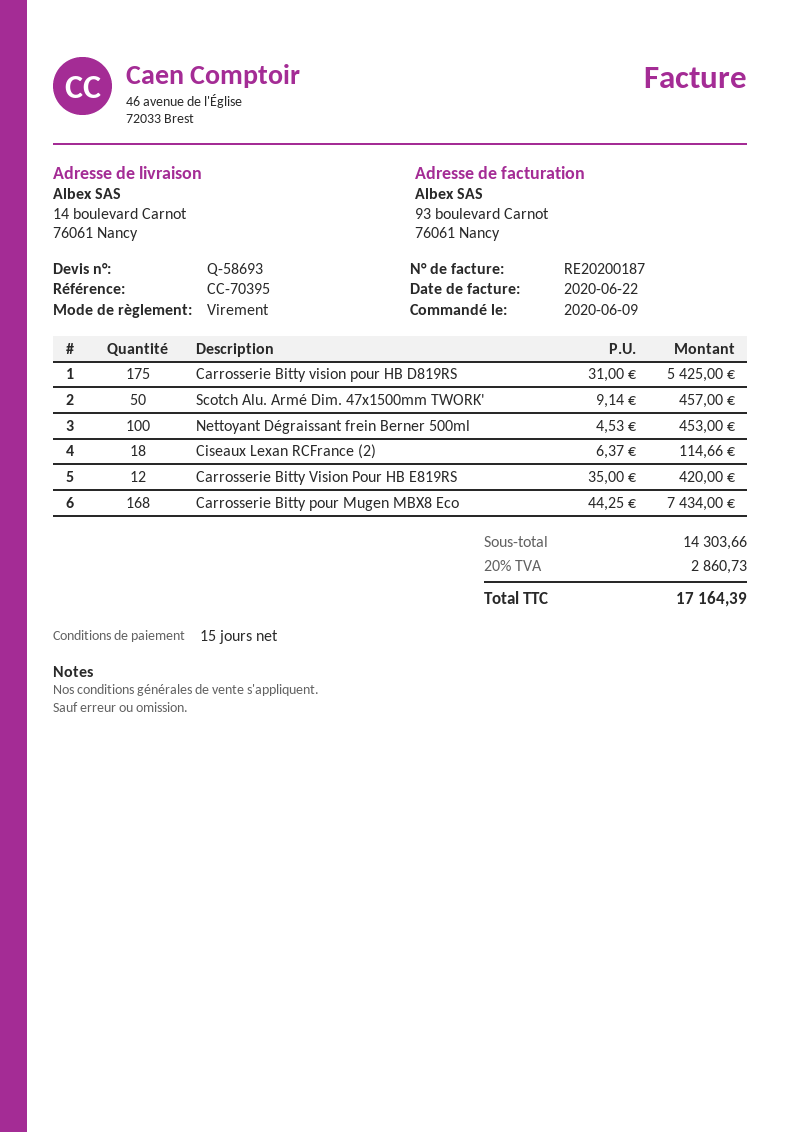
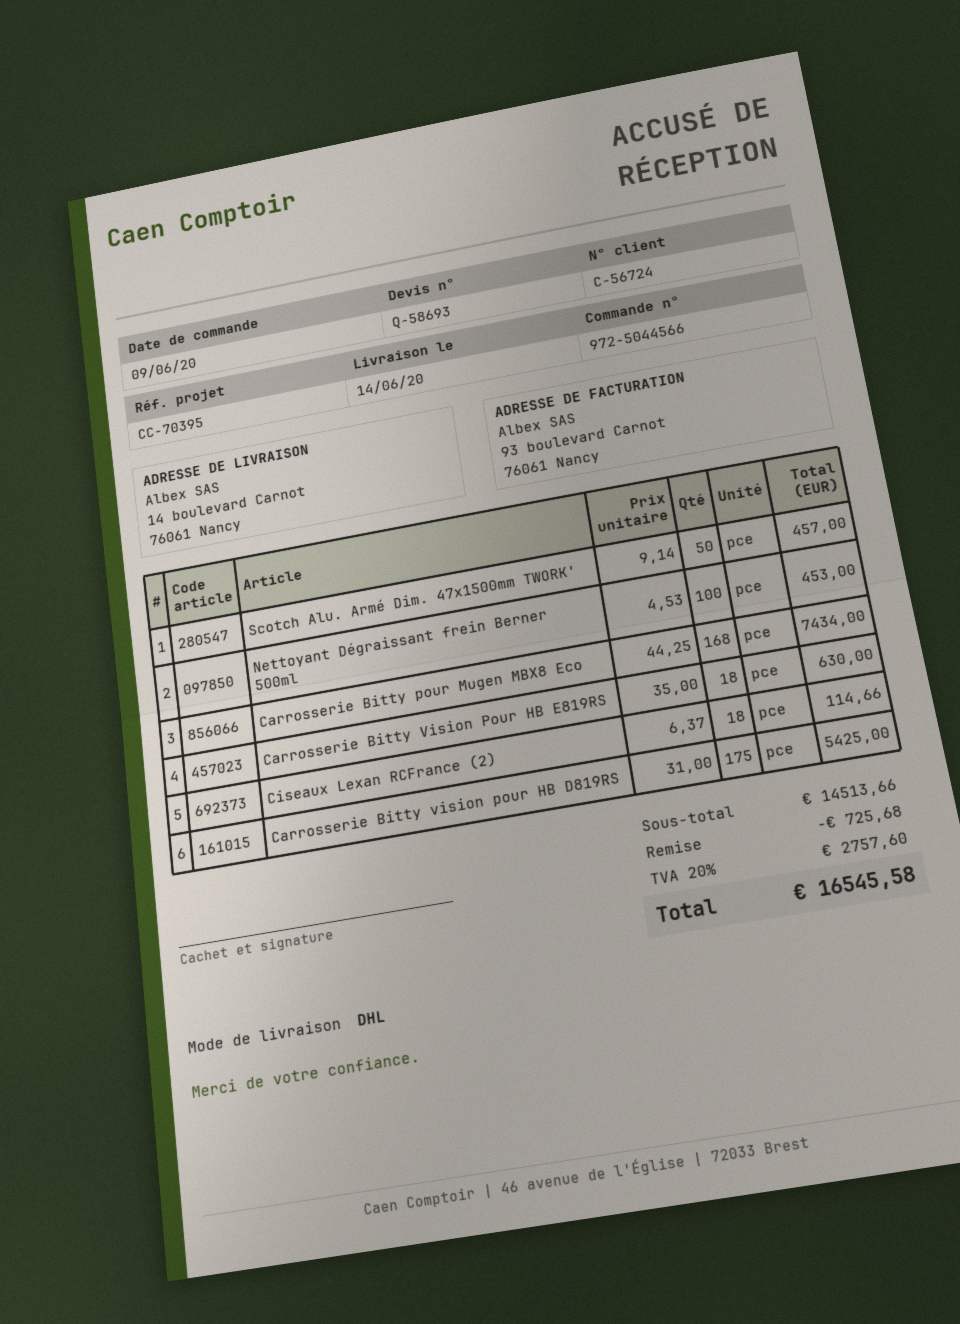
Carrosserie Bitty Vision Pour HB E819RS: 12 x 35.00 = 420.00 -> 18 x 35.00 = 630.00
subtotal: 14303.66 -> 14513.66
discount: none -> 725.68
tax: 20% = 2860.73 -> 20% = 2757.60
total: 17164.39 -> 16545.58

